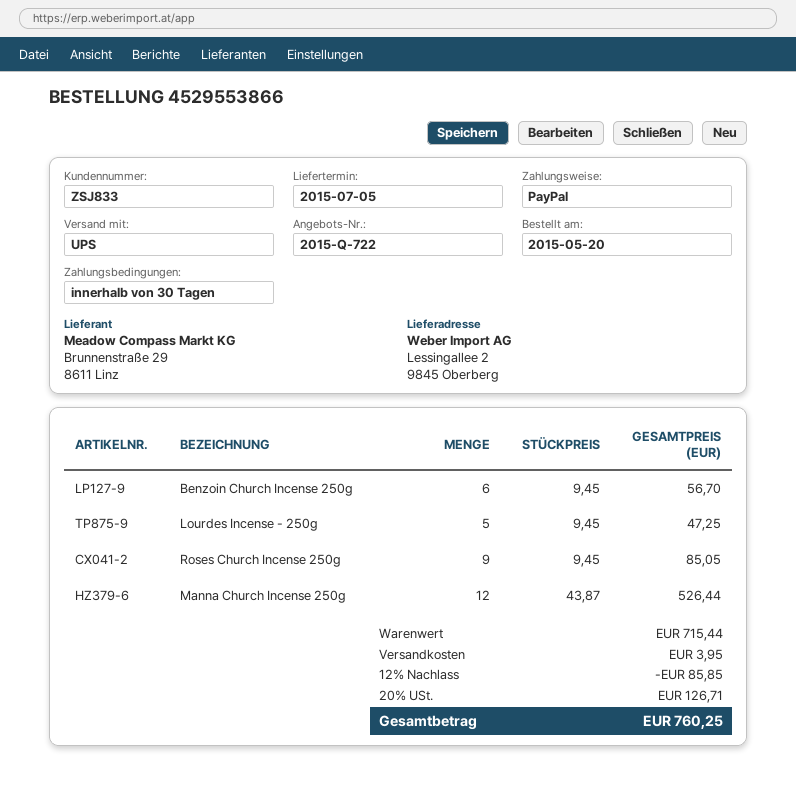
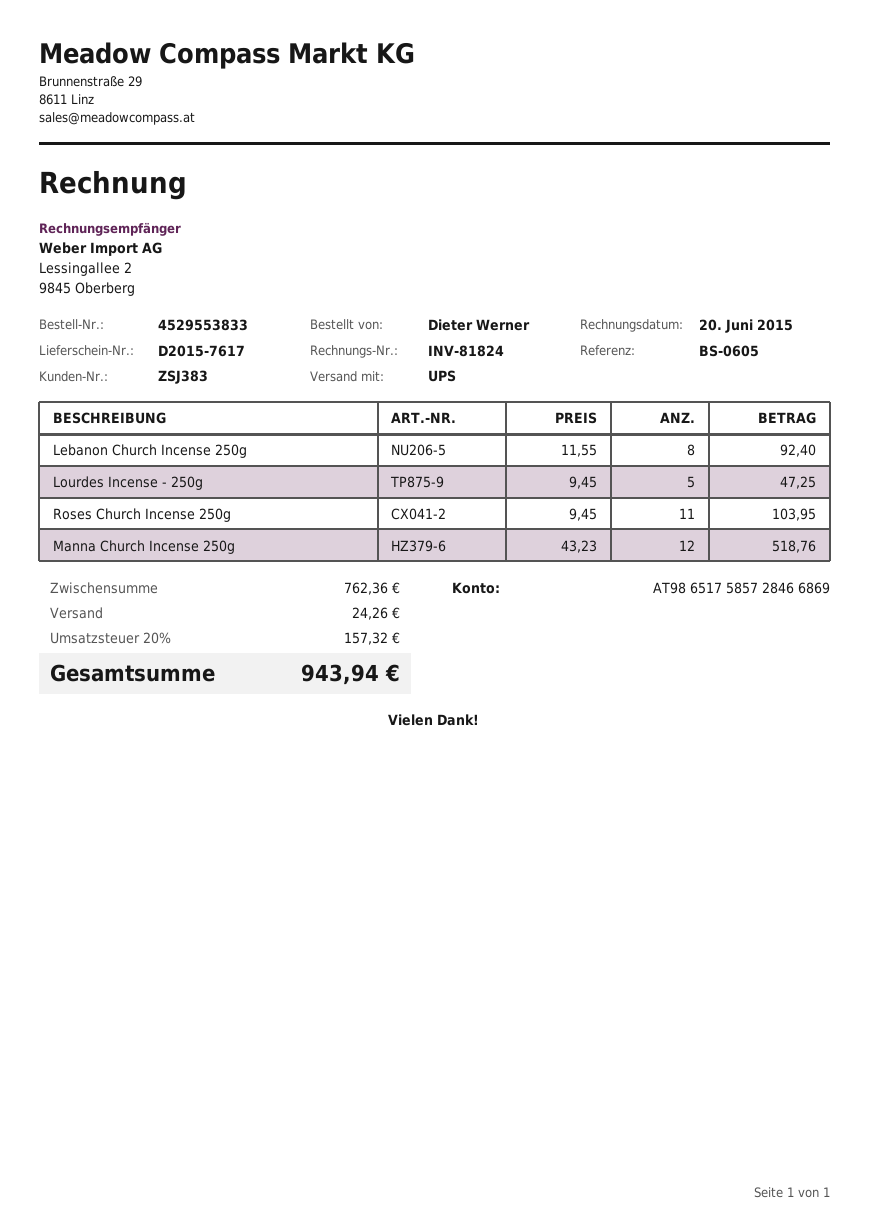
order number: 4529553866 -> 4529553833
customer number: ZSJ833 -> ZSJ383
Benzoin Church Incense 250g: 6 x 9.45 = 56.70 -> none
Roses Church Incense 250g: 9 x 9.45 = 85.05 -> 11 x 9.45 = 103.95
Manna Church Incense 250g: 12 x 43.87 = 526.44 -> 12 x 43.23 = 518.76
Lebanon Church Incense 250g: none -> 8 x 11.55 = 92.40
subtotal: 715.44 -> 762.36
discount: 12% = 85.85 -> none
shipping: 3.95 -> 24.26
tax: 20% = 126.71 -> 20% = 157.32
total: 760.25 -> 943.94

